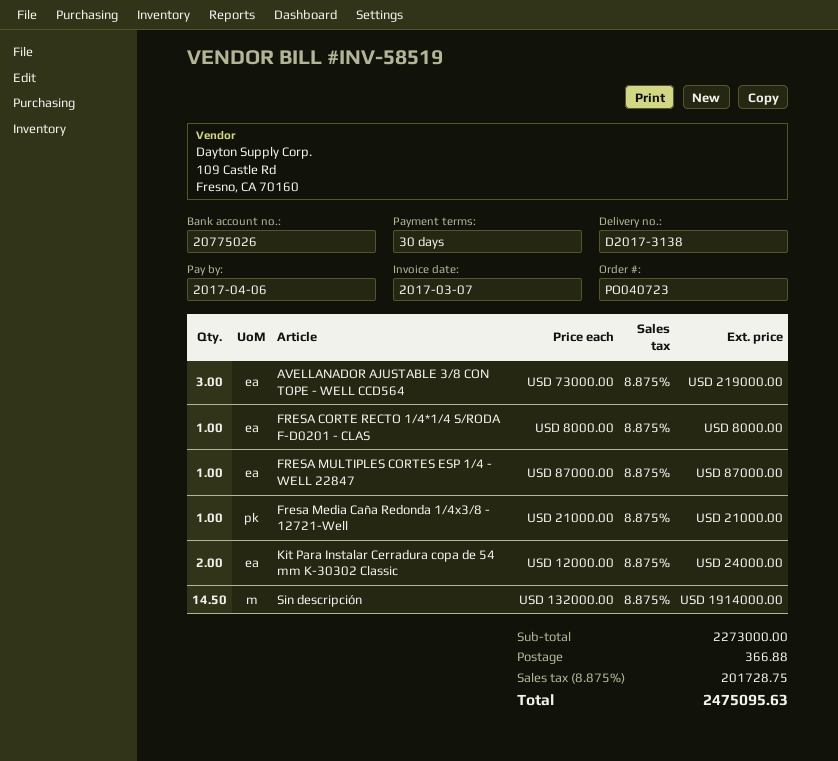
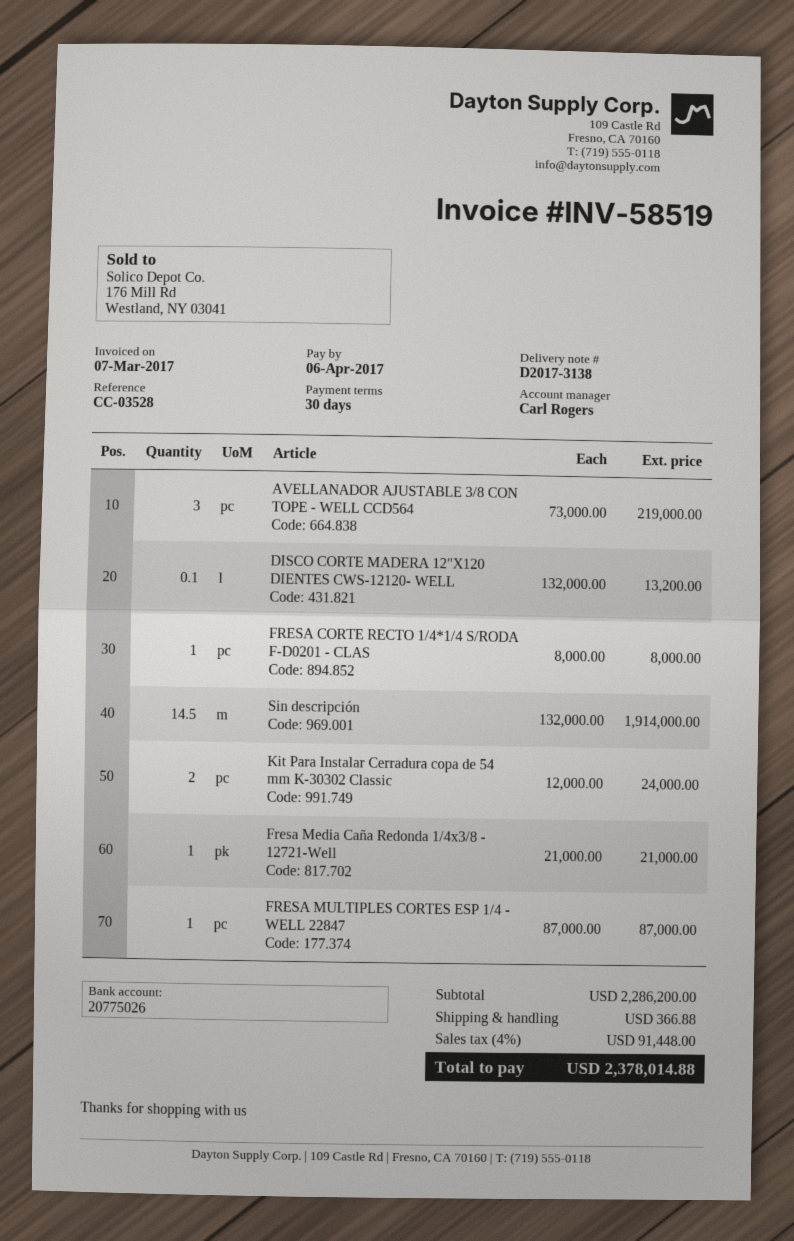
DISCO CORTE MADERA 12"X120 DIENTES CWS-12120- WELL: none -> 0.1 x 132000.00 = 13200.00
subtotal: 2273000.00 -> 2286200.00
tax: 8.875% = 201728.75 -> 4% = 91448.00
total: 2475095.63 -> 2378014.88

